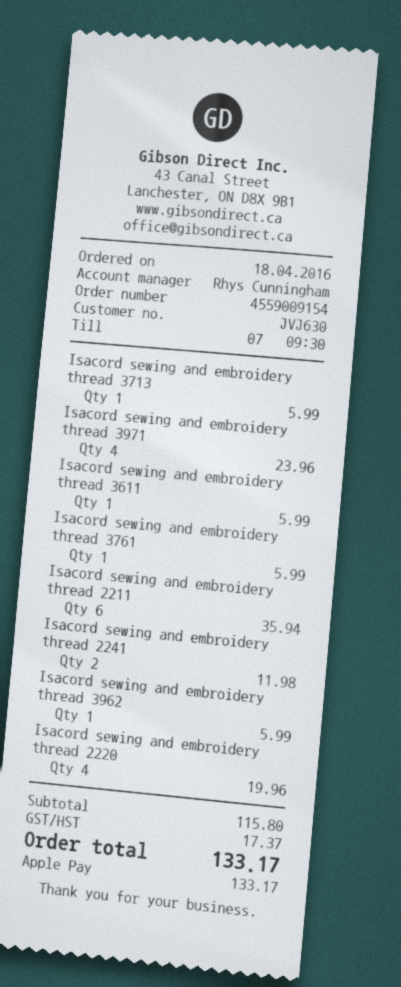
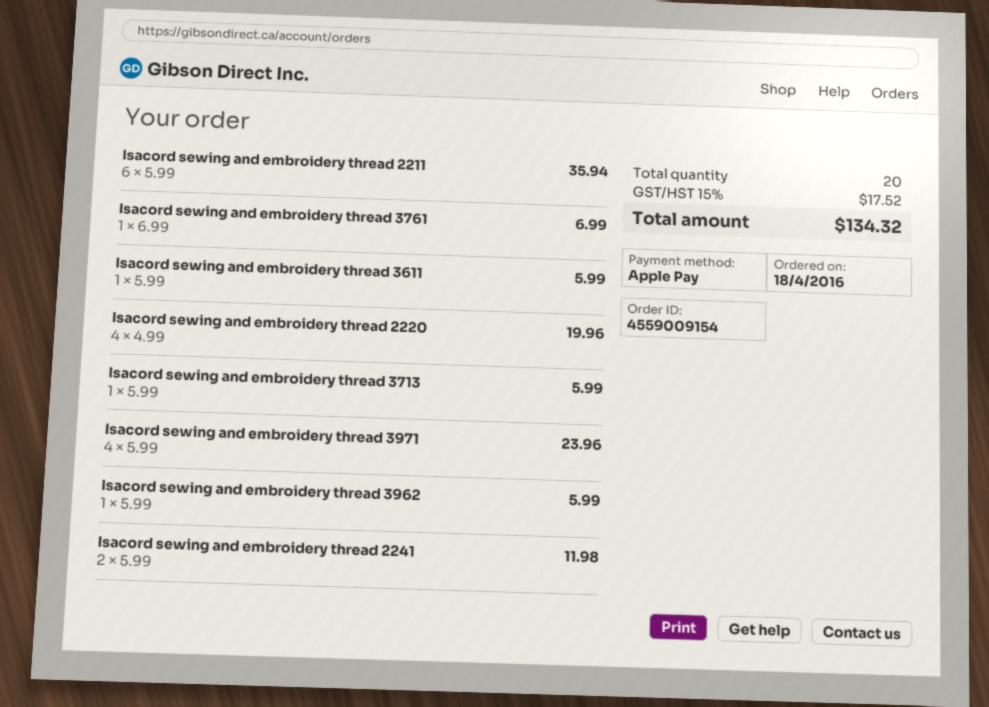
Isacord sewing and embroidery thread 3761: 1 for 5.99 -> 1 for 6.99
tax: 17.37 -> 17.52
total: 133.17 -> 134.32

